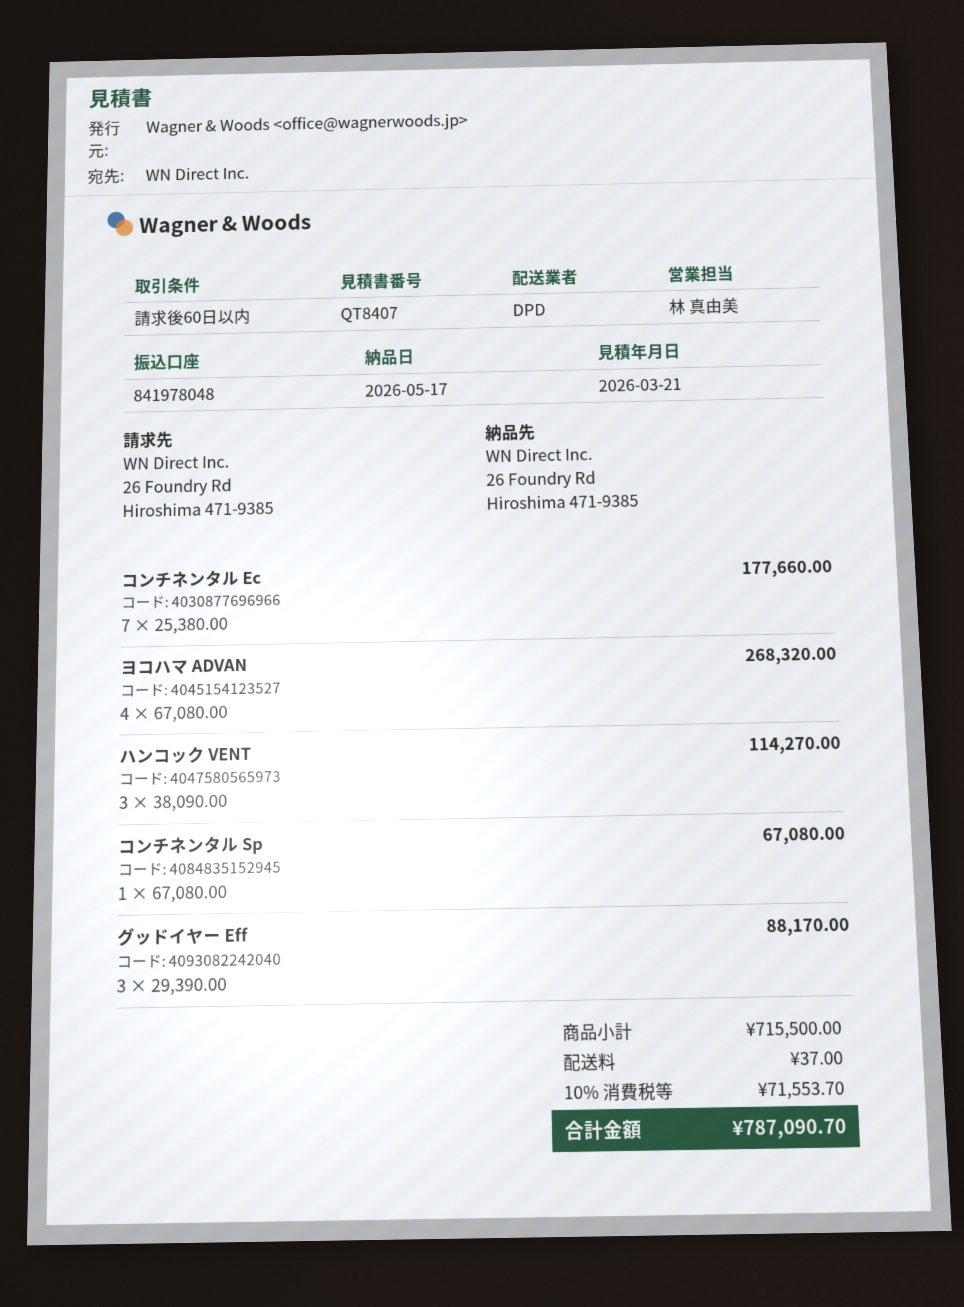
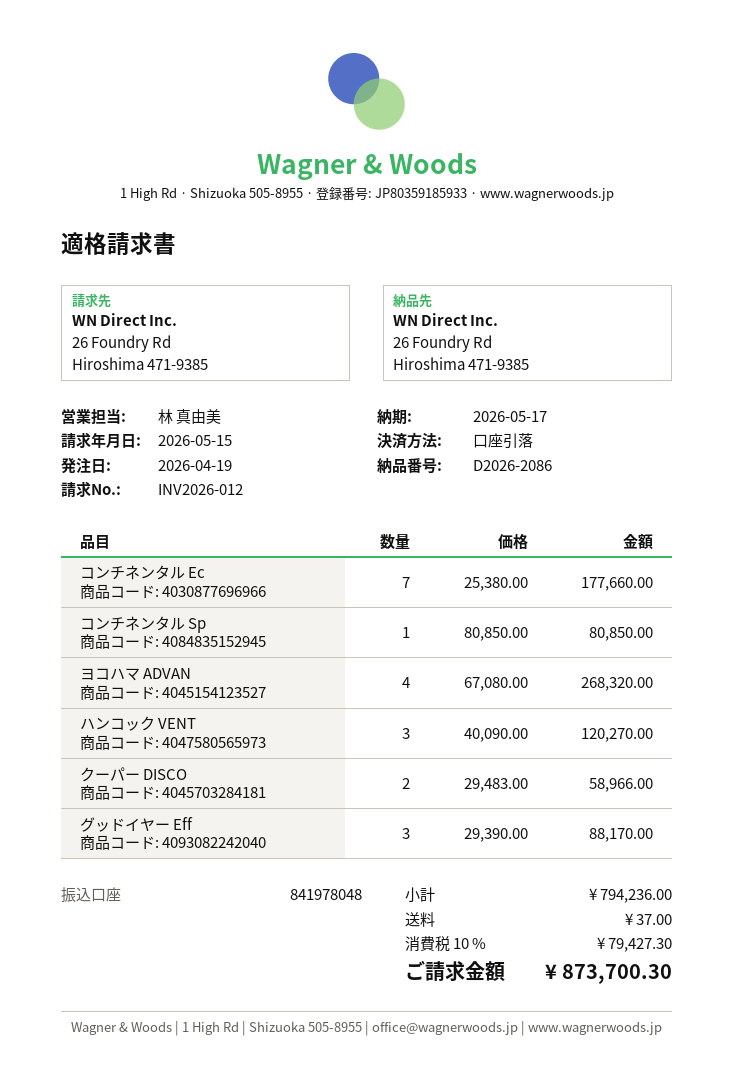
ハンコック VENT: 3 x 38090.00 = 114270.00 -> 3 x 40090.00 = 120270.00
コンチネンタル Sp: 1 x 67080.00 = 67080.00 -> 1 x 80850.00 = 80850.00
クーパー DISCO: none -> 2 x 29483.00 = 58966.00
subtotal: 715500.00 -> 794236.00
tax: 10% = 71553.70 -> 10% = 79427.30
total: 787090.70 -> 873700.30

